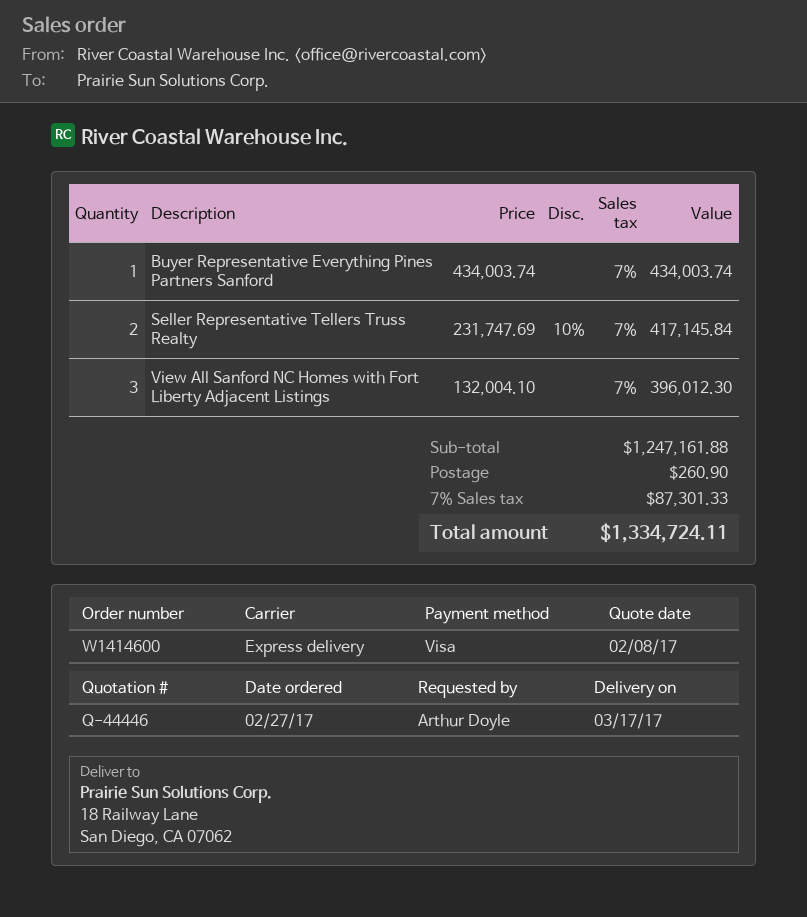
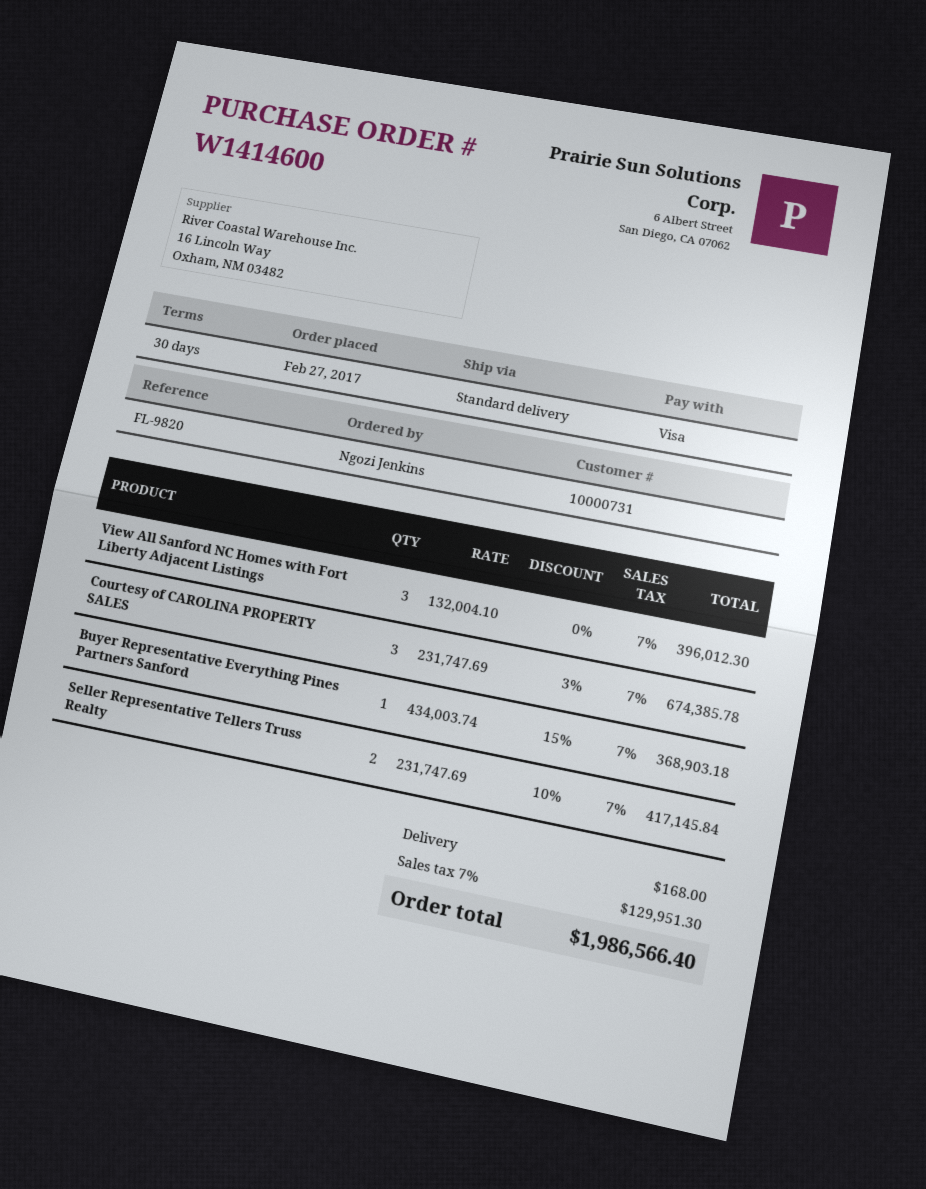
ordered by: Arthur Doyle -> Ngozi Jenkins
shipping method: express -> standard
Buyer Representative Everything Pines Partners Sanford: 1 x 434003.74 = 434003.74 -> 1 x 434003.74 - 15% = 368903.18
Courtesy of CAROLINA PROPERTY SALES: none -> 3 x 231747.69 - 3% = 674385.78
shipping: 260.90 -> 168.00
tax: 7% = 87301.33 -> 7% = 129951.30
total: 1334724.11 -> 1986566.40

